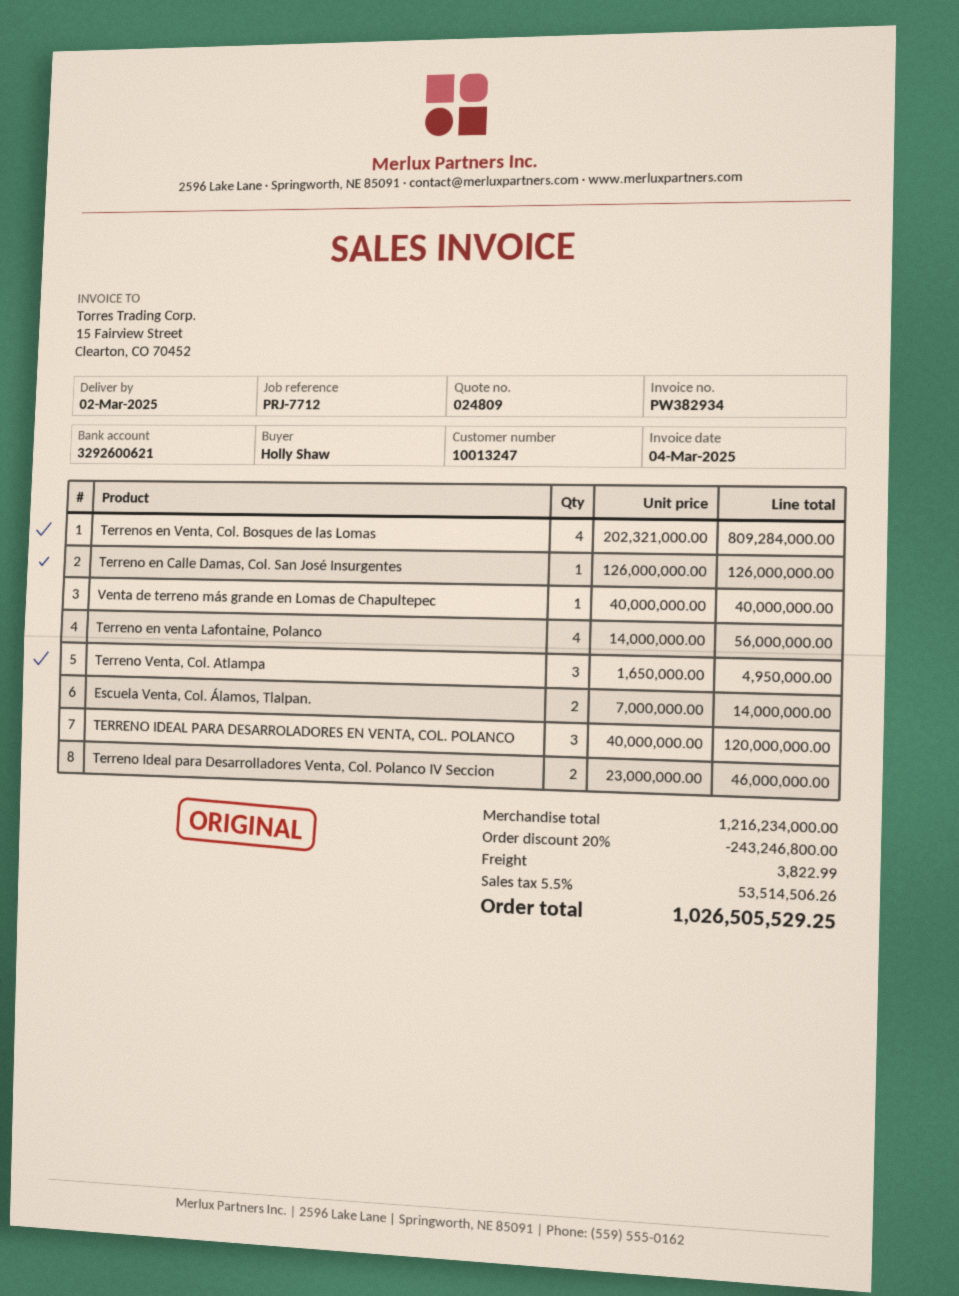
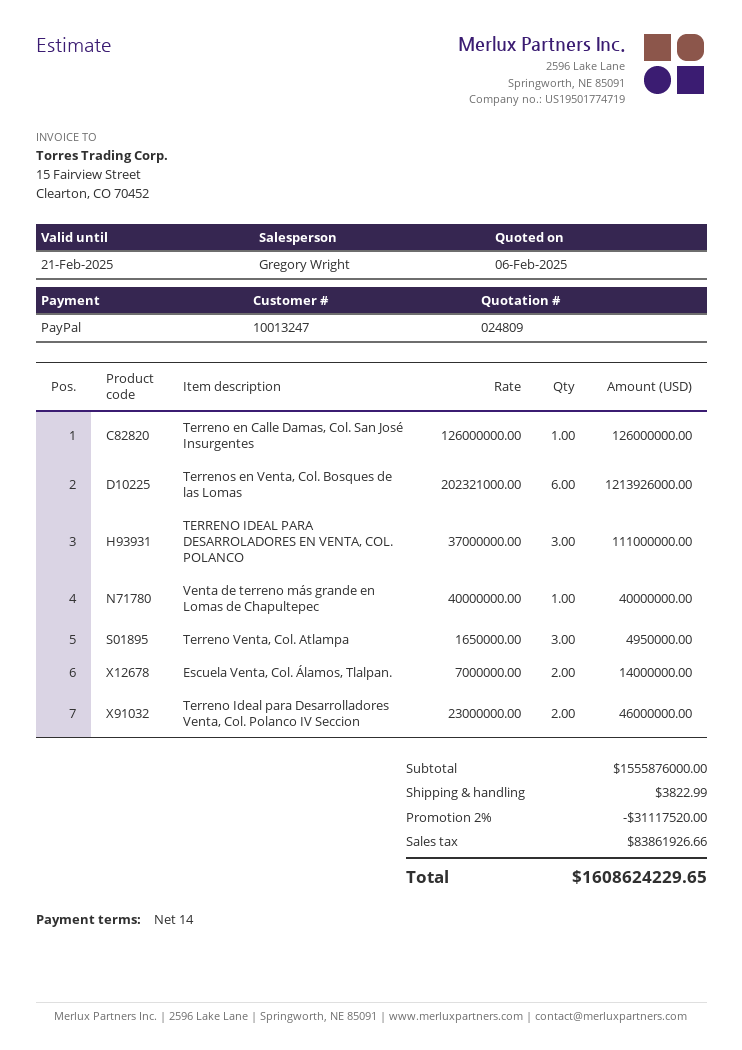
Terrenos en Venta, Col. Bosques de las Lomas: 4 x 202321000.00 = 809284000.00 -> 6 x 202321000.00 = 1213926000.00
Terreno en venta Lafontaine, Polanco: 4 x 14000000.00 = 56000000.00 -> none
TERRENO IDEAL PARA DESARROLADORES EN VENTA, COL. POLANCO: 3 x 40000000.00 = 120000000.00 -> 3 x 37000000.00 = 111000000.00
subtotal: 1216234000.00 -> 1555876000.00
discount: 20% = 243246800.00 -> 2% = 31117520.00
tax: 53514506.26 -> 83861926.66
total: 1026505529.25 -> 1608624229.65

